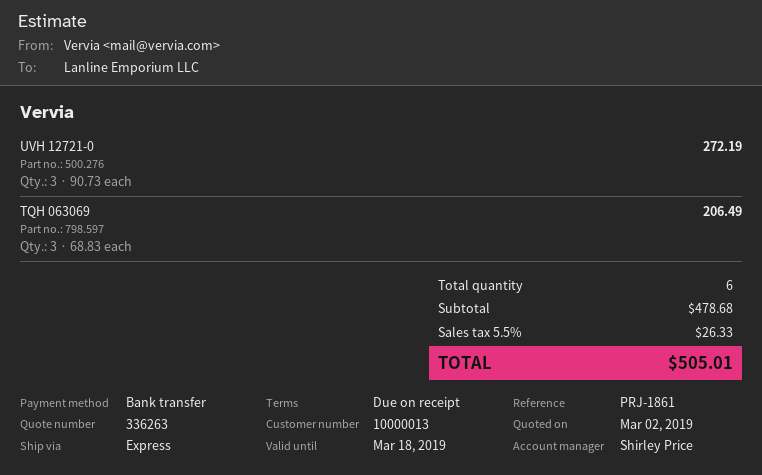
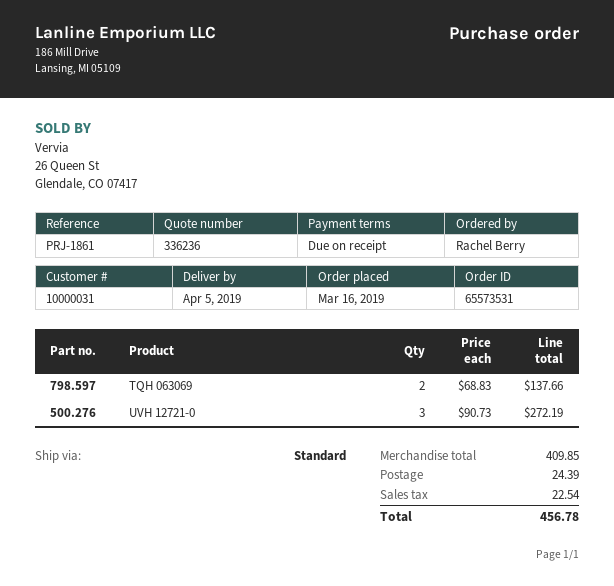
quote number: 336263 -> 336236
customer number: 10000013 -> 10000031
shipping method: express -> standard
TQH 063069: 3 x 68.83 = 206.49 -> 2 x 68.83 = 137.66
subtotal: 478.68 -> 409.85
shipping: none -> 24.39
tax: 26.33 -> 22.54
total: 505.01 -> 456.78

